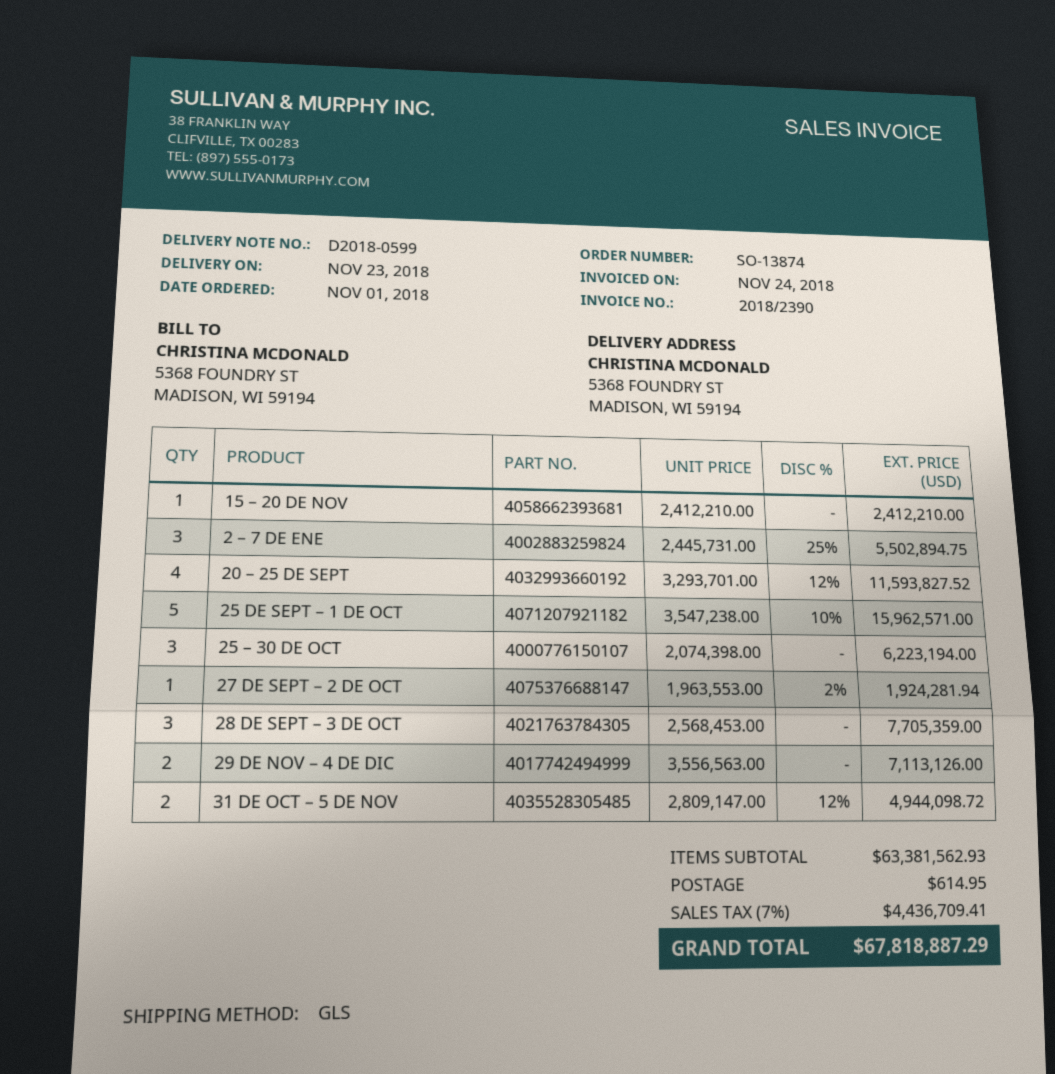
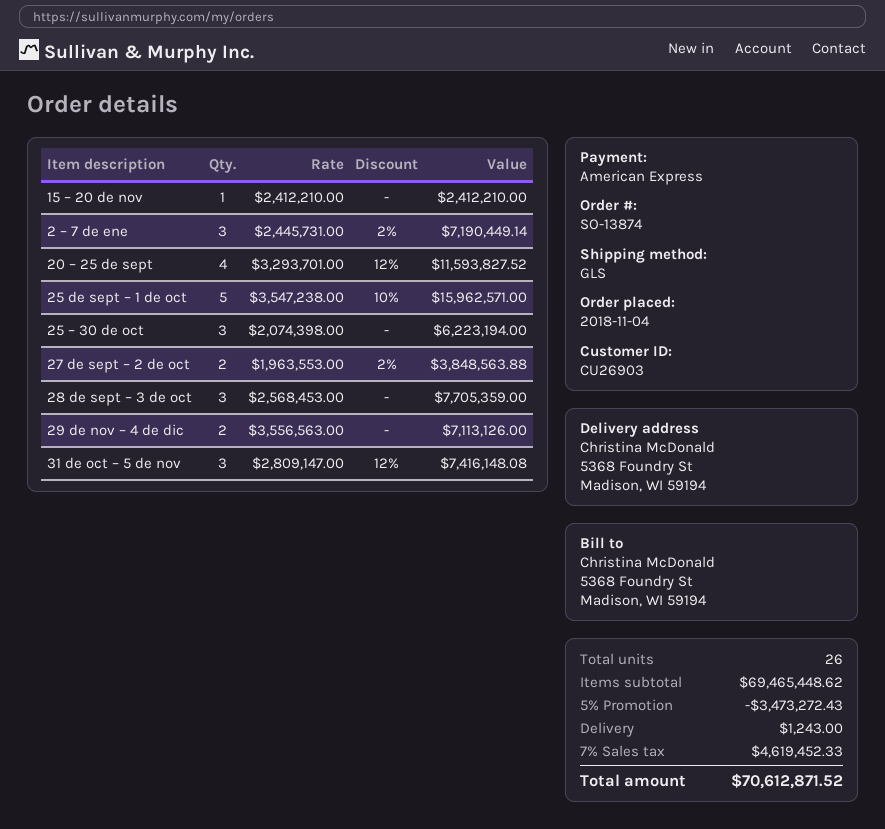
order date: 2018-11-01 -> 2018-11-04
2 – 7 DE ENE: 3 x 2445731.00 - 25% = 5502894.75 -> 3 x 2445731.00 - 2% = 7190449.14
27 DE SEPT – 2 DE OCT: 1 x 1963553.00 - 2% = 1924281.94 -> 2 x 1963553.00 - 2% = 3848563.88
31 DE OCT – 5 DE NOV: 2 x 2809147.00 - 12% = 4944098.72 -> 3 x 2809147.00 - 12% = 7416148.08
subtotal: 63381562.93 -> 69465448.62
discount: none -> 5% = 3473272.43
shipping: 614.95 -> 1243.00
tax: 7% = 4436709.41 -> 7% = 4619452.33
total: 67818887.29 -> 70612871.52

